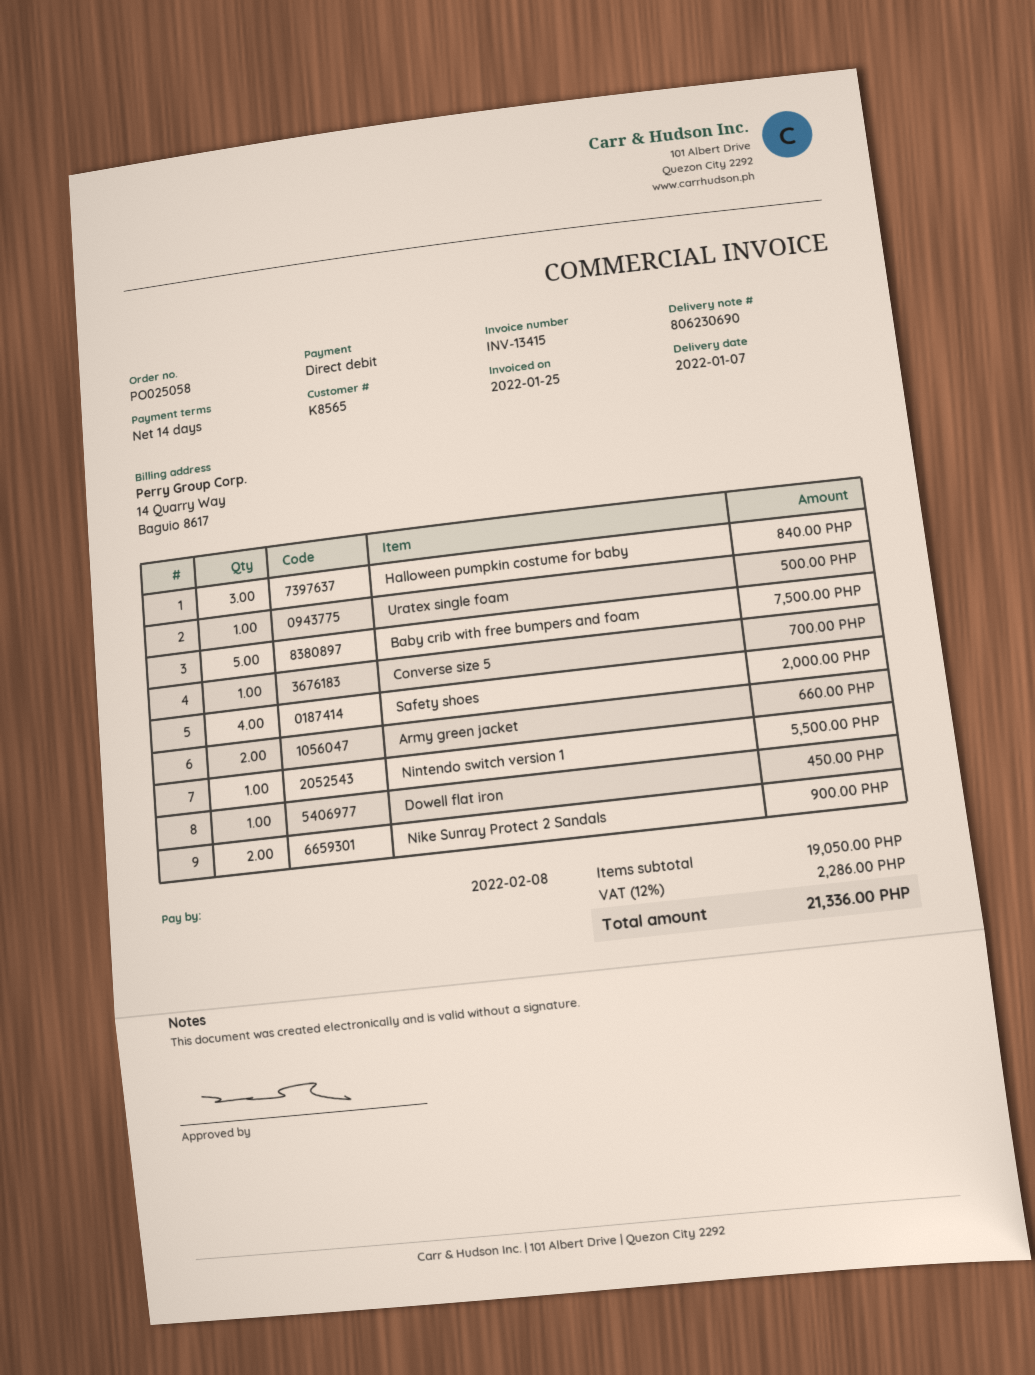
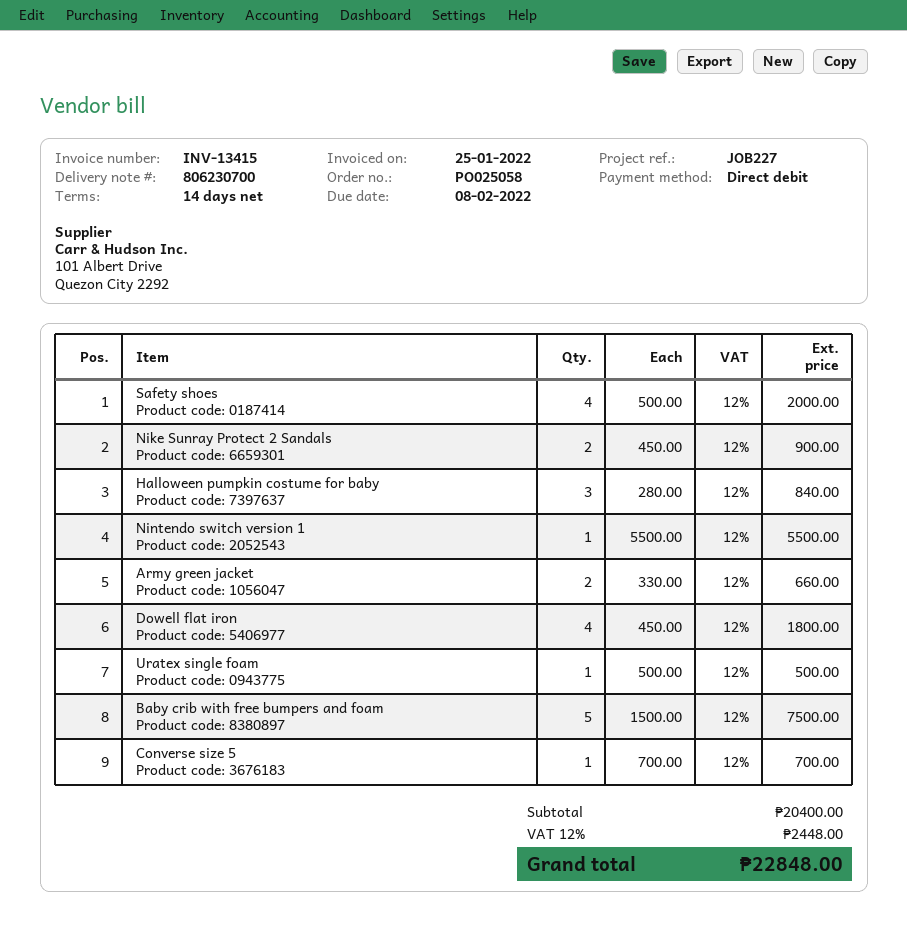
delivery note number: 806230690 -> 806230700
Dowell flat iron: 1 for 450.00 -> 4 for 1800.00
subtotal: 19050.00 -> 20400.00
tax: 12% = 2286.00 -> 12% = 2448.00
total: 21336.00 -> 22848.00

